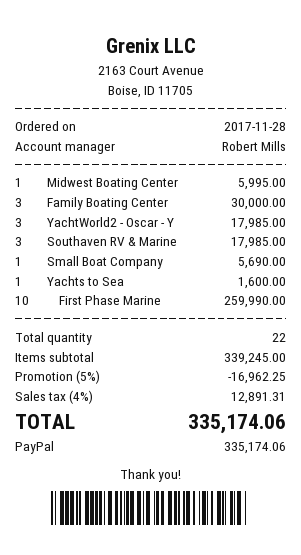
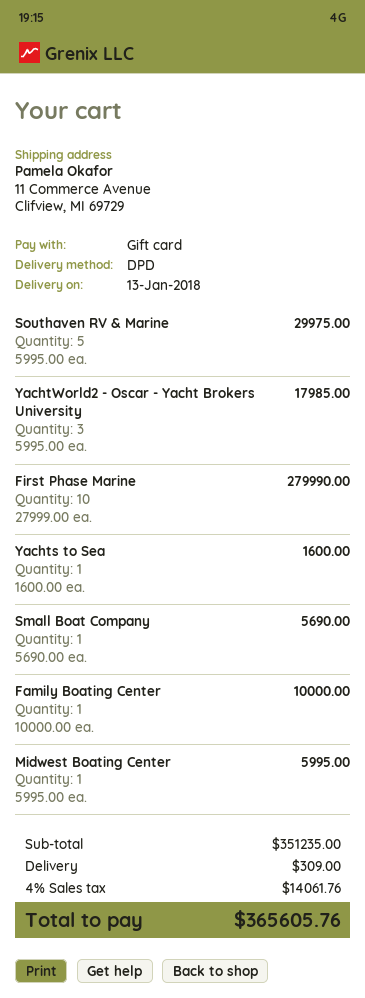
payment method: PayPal -> gift card
Family Boating Center: 3 for 30000.00 -> 1 for 10000.00
Southaven RV & Marine: 3 for 17985.00 -> 5 for 29975.00
First Phase Marine: 10 for 259990.00 -> 10 for 279990.00
subtotal: 339245.00 -> 351235.00
discount: 5% = 16962.25 -> none
shipping: none -> 309.00
tax: 4% = 12891.31 -> 4% = 14061.76
total: 335174.06 -> 365605.76

